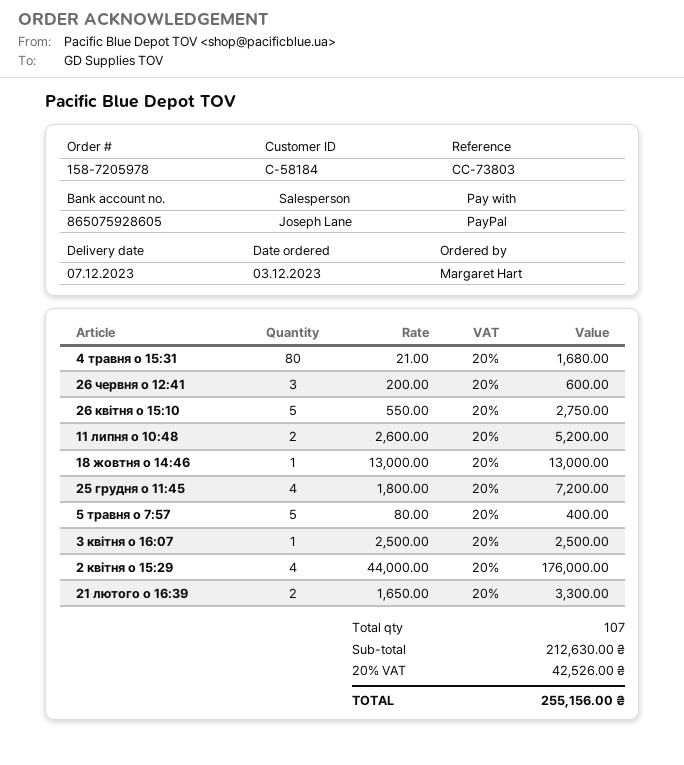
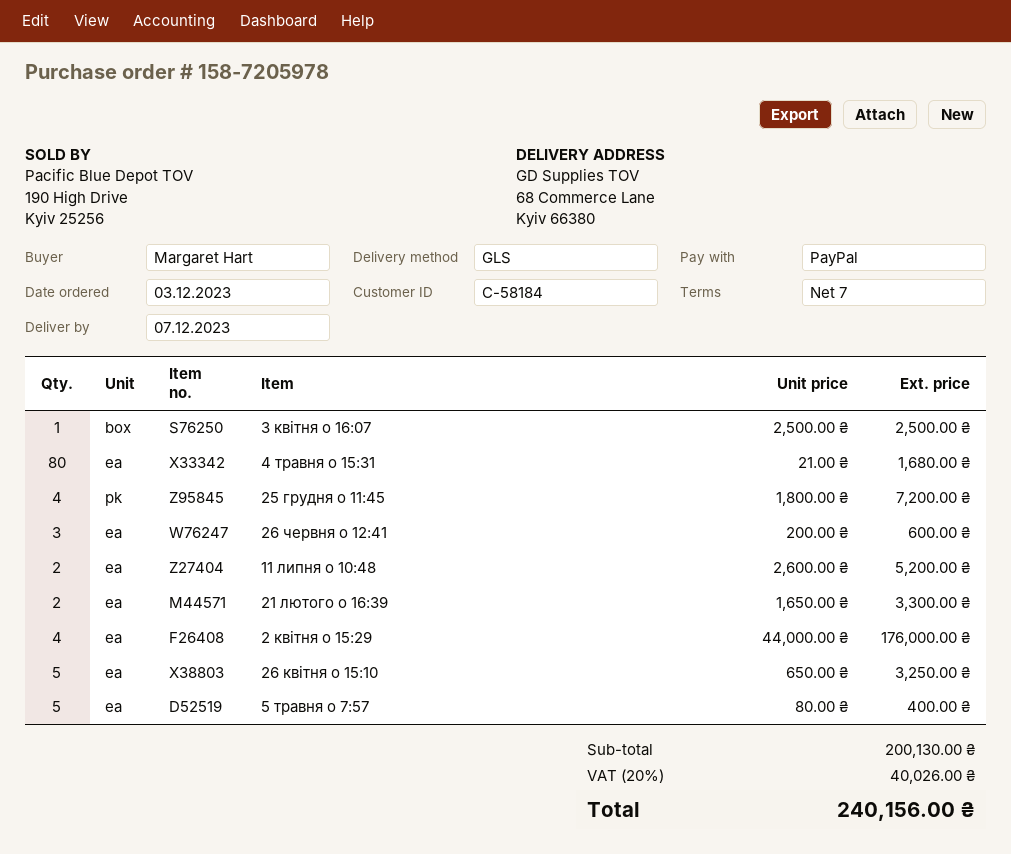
26 квітня о 15:10: 5 x 550.00 = 2750.00 -> 5 x 650.00 = 3250.00
18 жовтня о 14:46: 1 x 13000.00 = 13000.00 -> none
subtotal: 212630.00 -> 200130.00
tax: 20% = 42526.00 -> 20% = 40026.00
total: 255156.00 -> 240156.00

